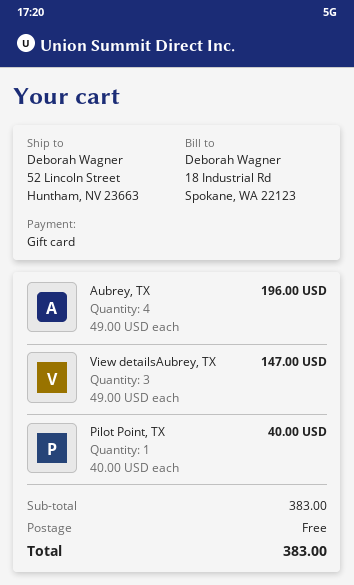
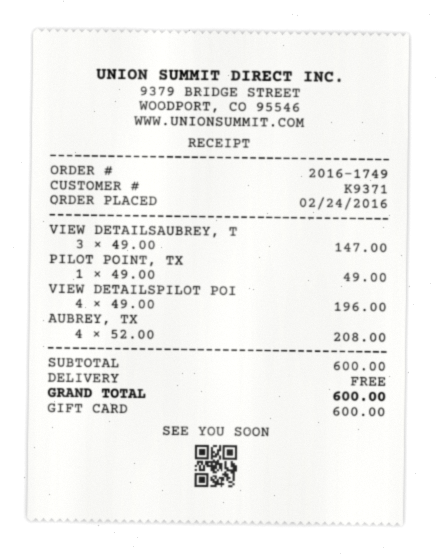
Aubrey, TX: 4 x 49.00 = 196.00 -> 4 x 52.00 = 208.00
Pilot Point, TX: 1 x 40.00 = 40.00 -> 1 x 49.00 = 49.00
VIEW DETAILSPILOT POI: none -> 4 x 49.00 = 196.00
subtotal: 383.00 -> 600.00
total: 383.00 -> 600.00

